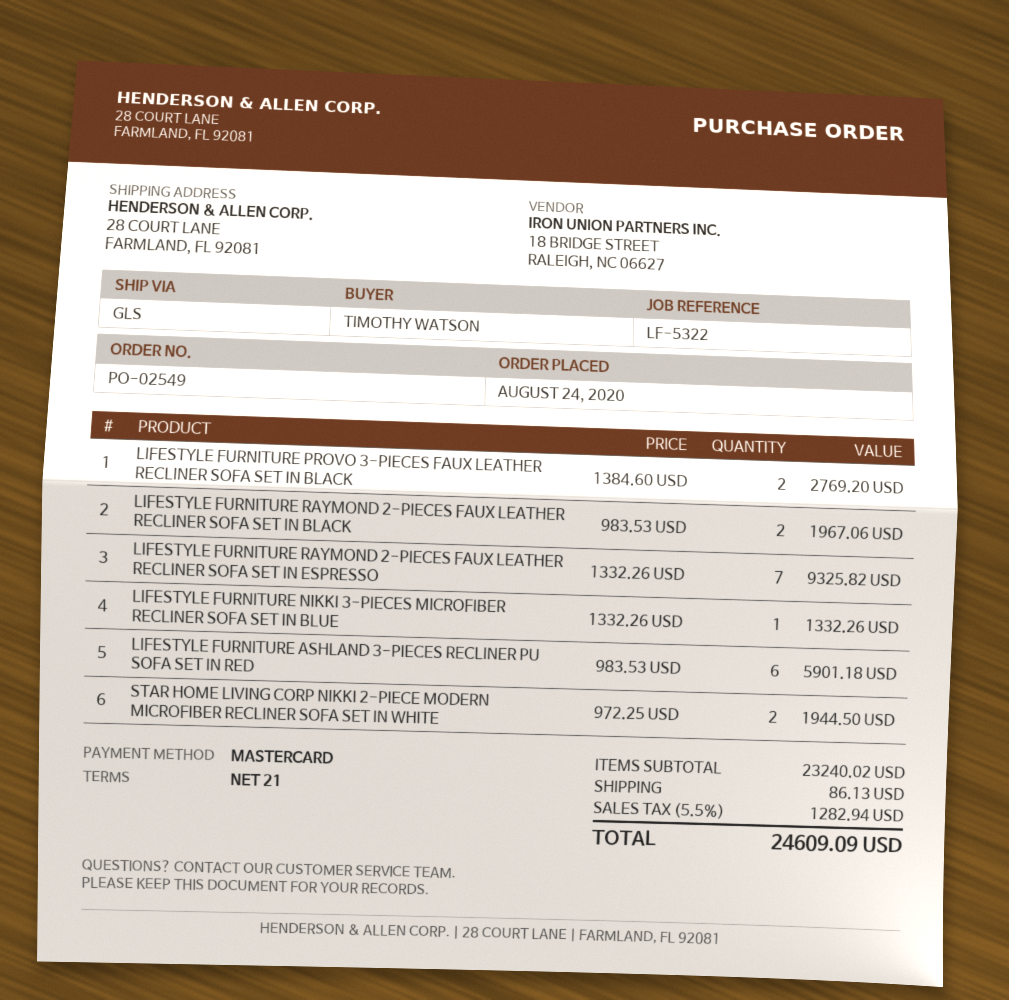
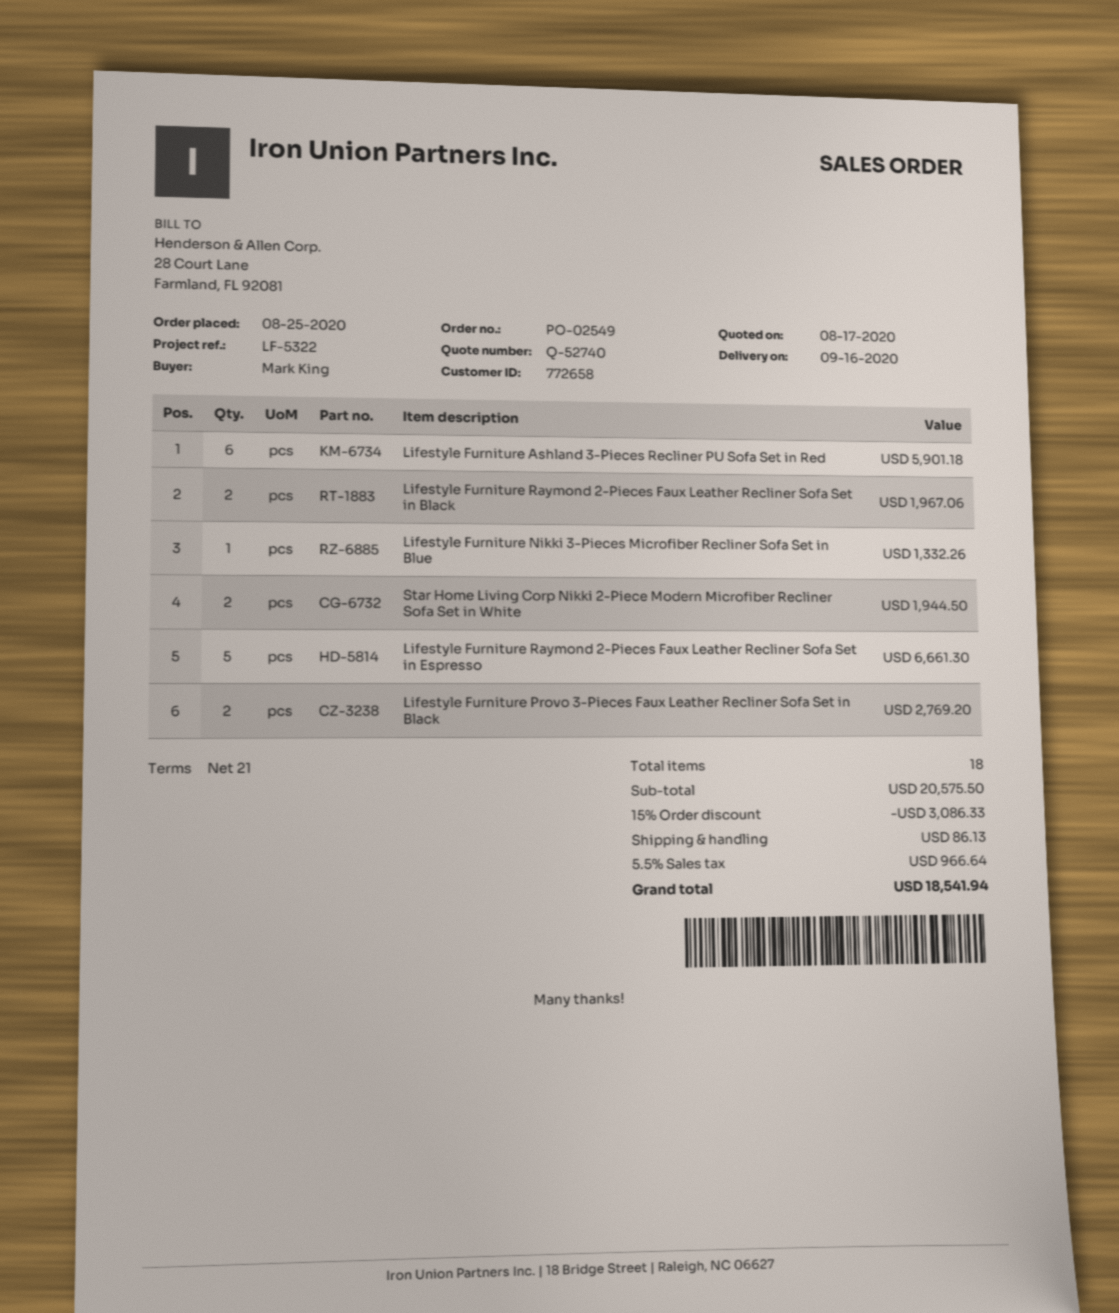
order date: 2020-08-24 -> 2020-08-25
ordered by: TIMOTHY WATSON -> Mark King
LIFESTYLE FURNITURE RAYMOND 2-PIECES FAUX LEATHER RECLINER SOFA SET IN ESPRESSO: 7 for 9325.82 -> 5 for 6661.30
subtotal: 23240.02 -> 20575.50
discount: none -> 15% = 3086.33
tax: 5.5% = 1282.94 -> 5.5% = 966.64
total: 24609.09 -> 18541.94

